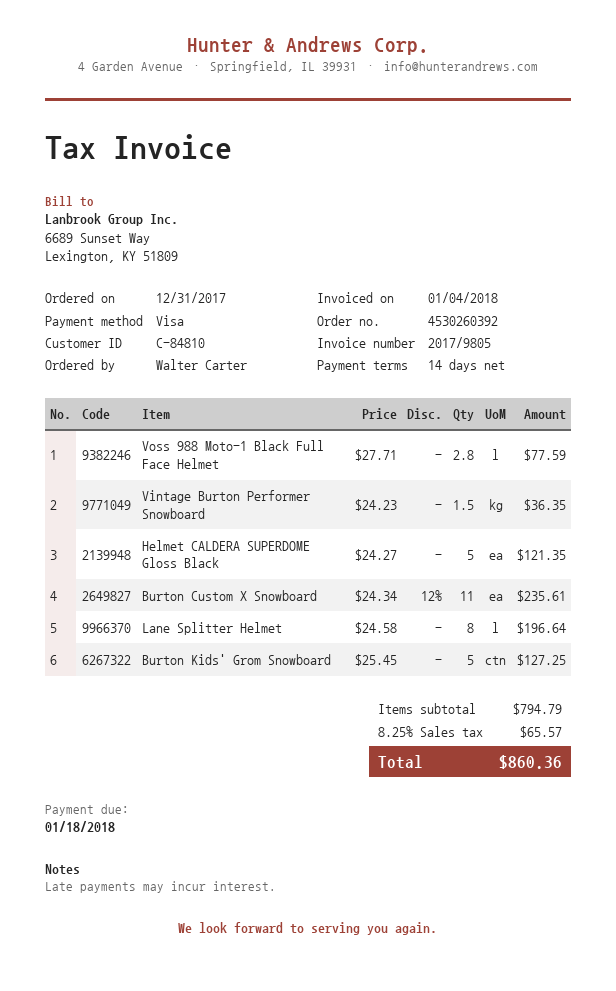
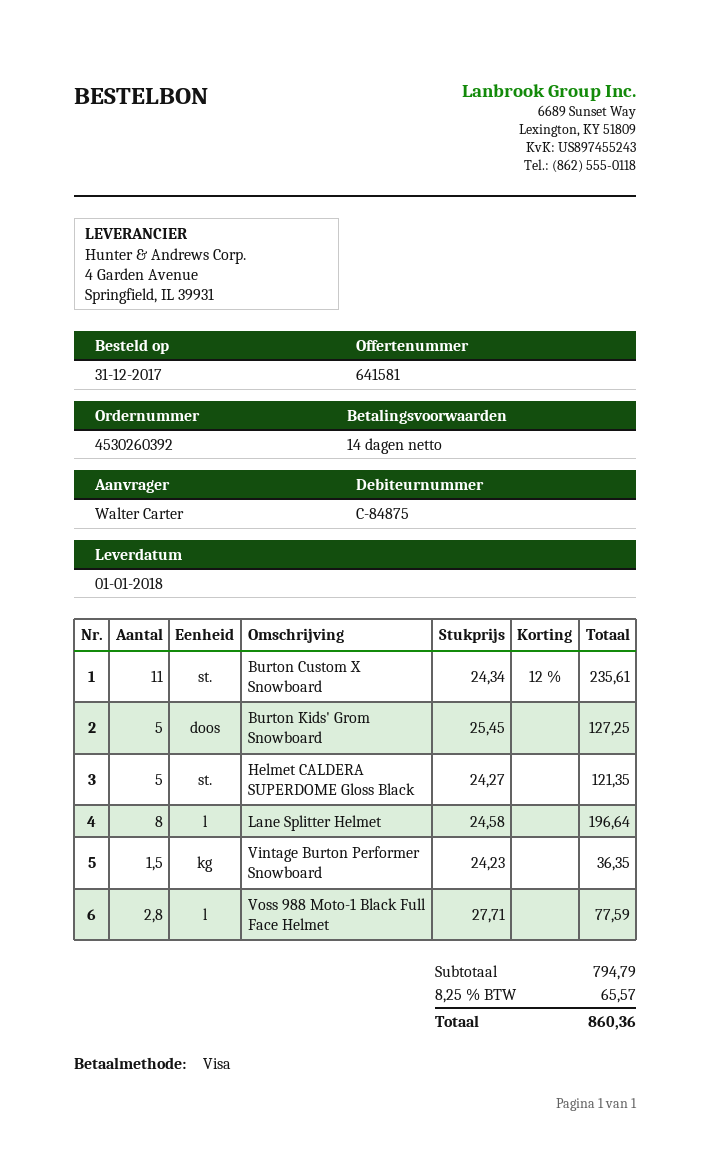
customer number: C-84810 -> C-84875

